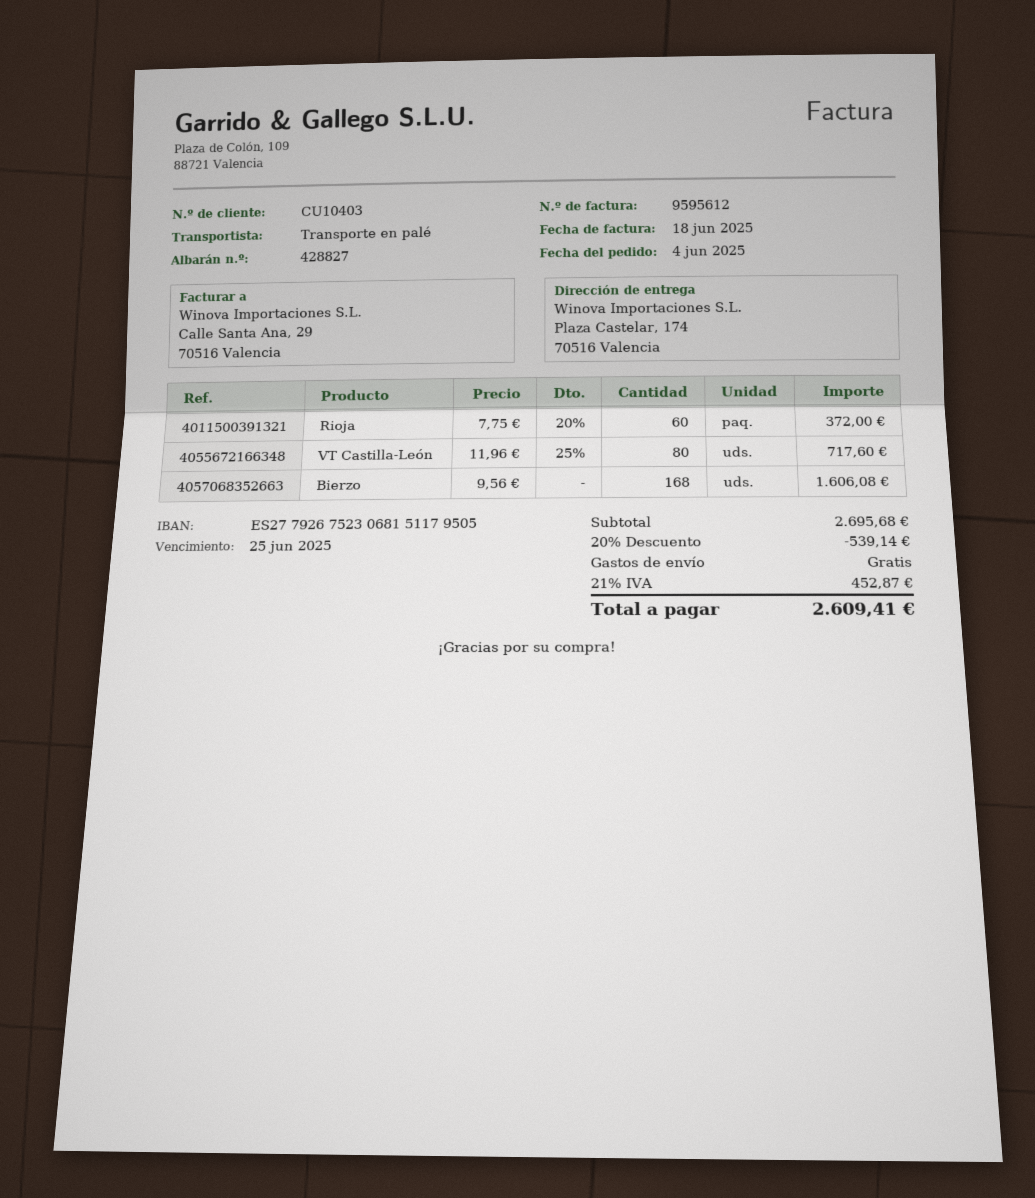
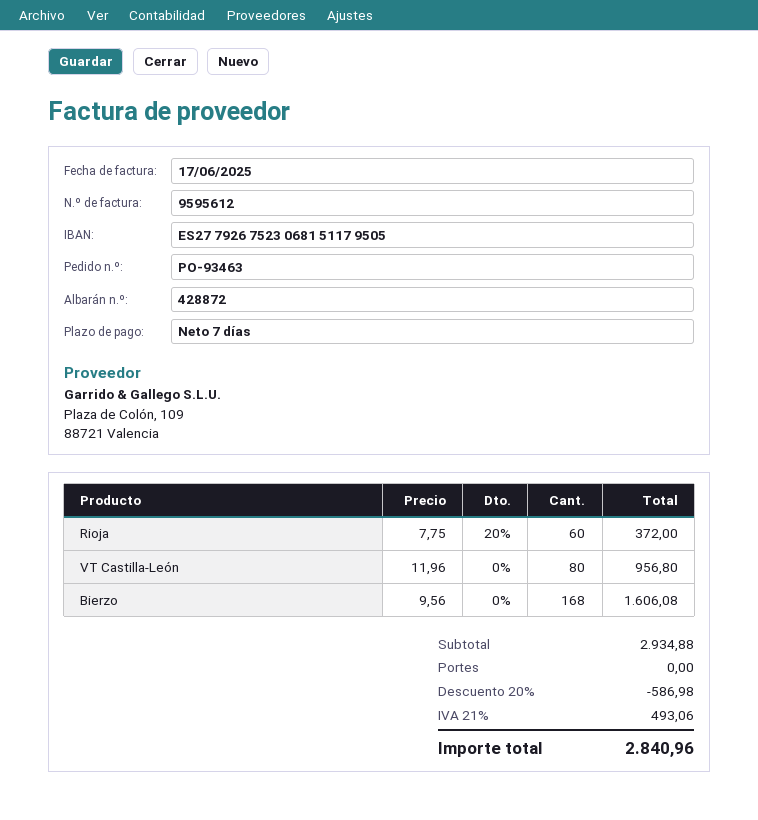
delivery note number: 428827 -> 428872
invoice date: 2025-06-18 -> 2025-06-17
VT Castilla-León: 80 x 11.96 - 25% = 717.60 -> 80 x 11.96 = 956.80
subtotal: 2695.68 -> 2934.88
discount: 20% = 539.14 -> 20% = 586.98
tax: 21% = 452.87 -> 21% = 493.06
total: 2609.41 -> 2840.96

